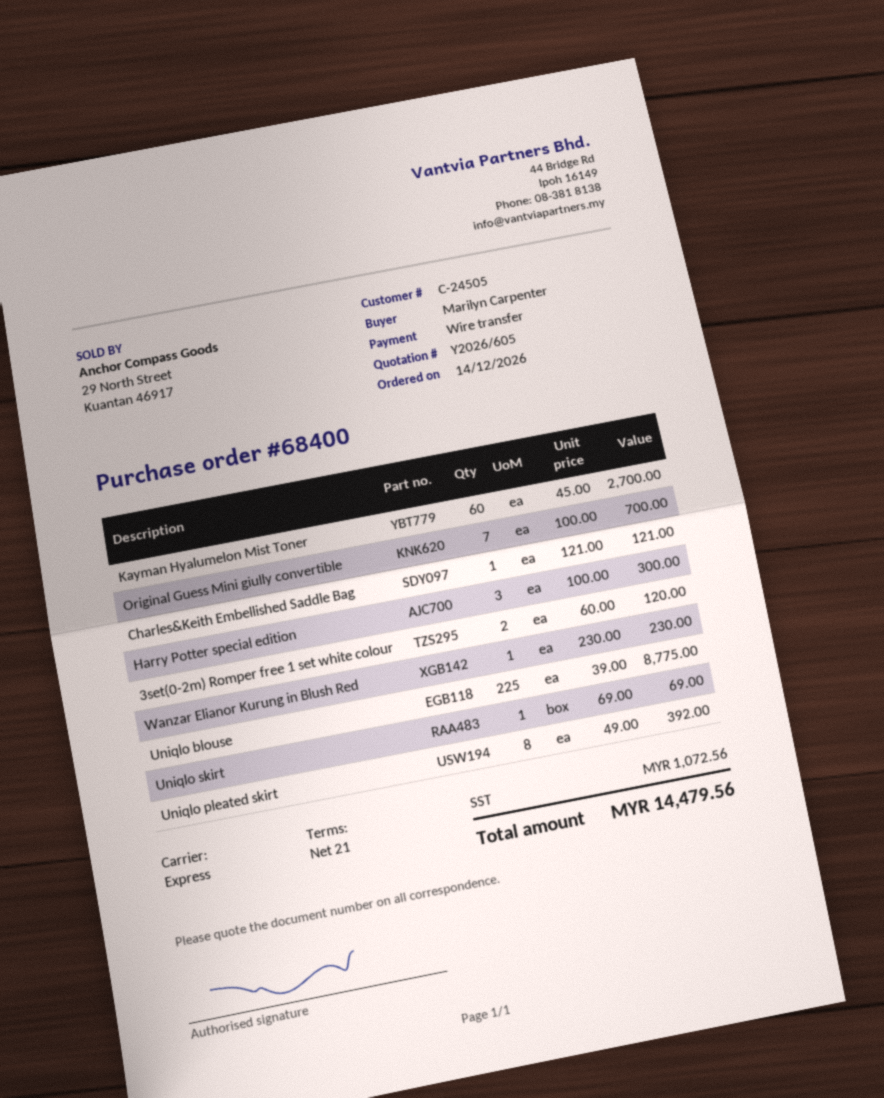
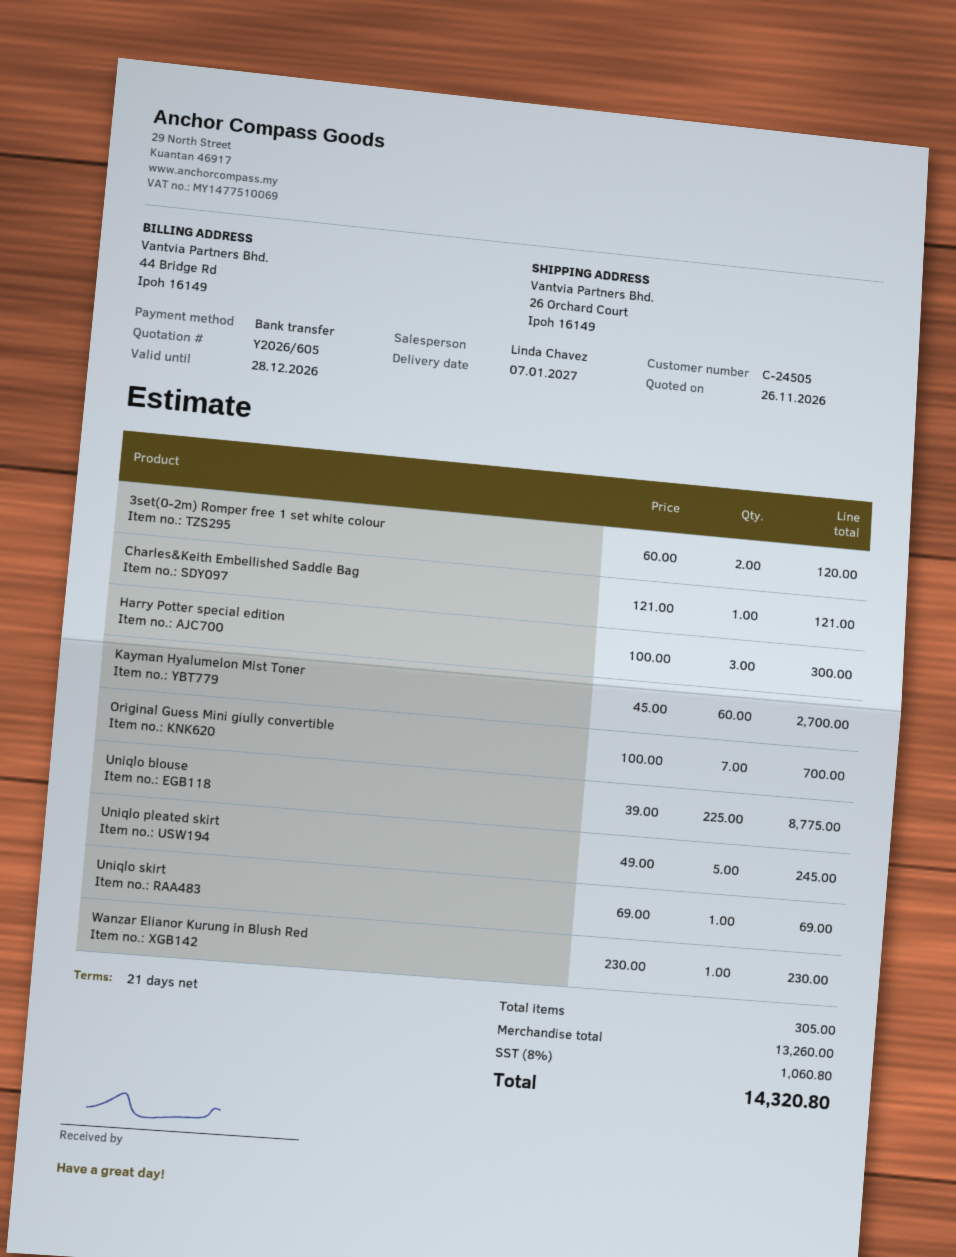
Uniqlo pleated skirt: 8 x 49.00 = 392.00 -> 5 x 49.00 = 245.00
tax: 1072.56 -> 1060.80
total: 14479.56 -> 14320.80

